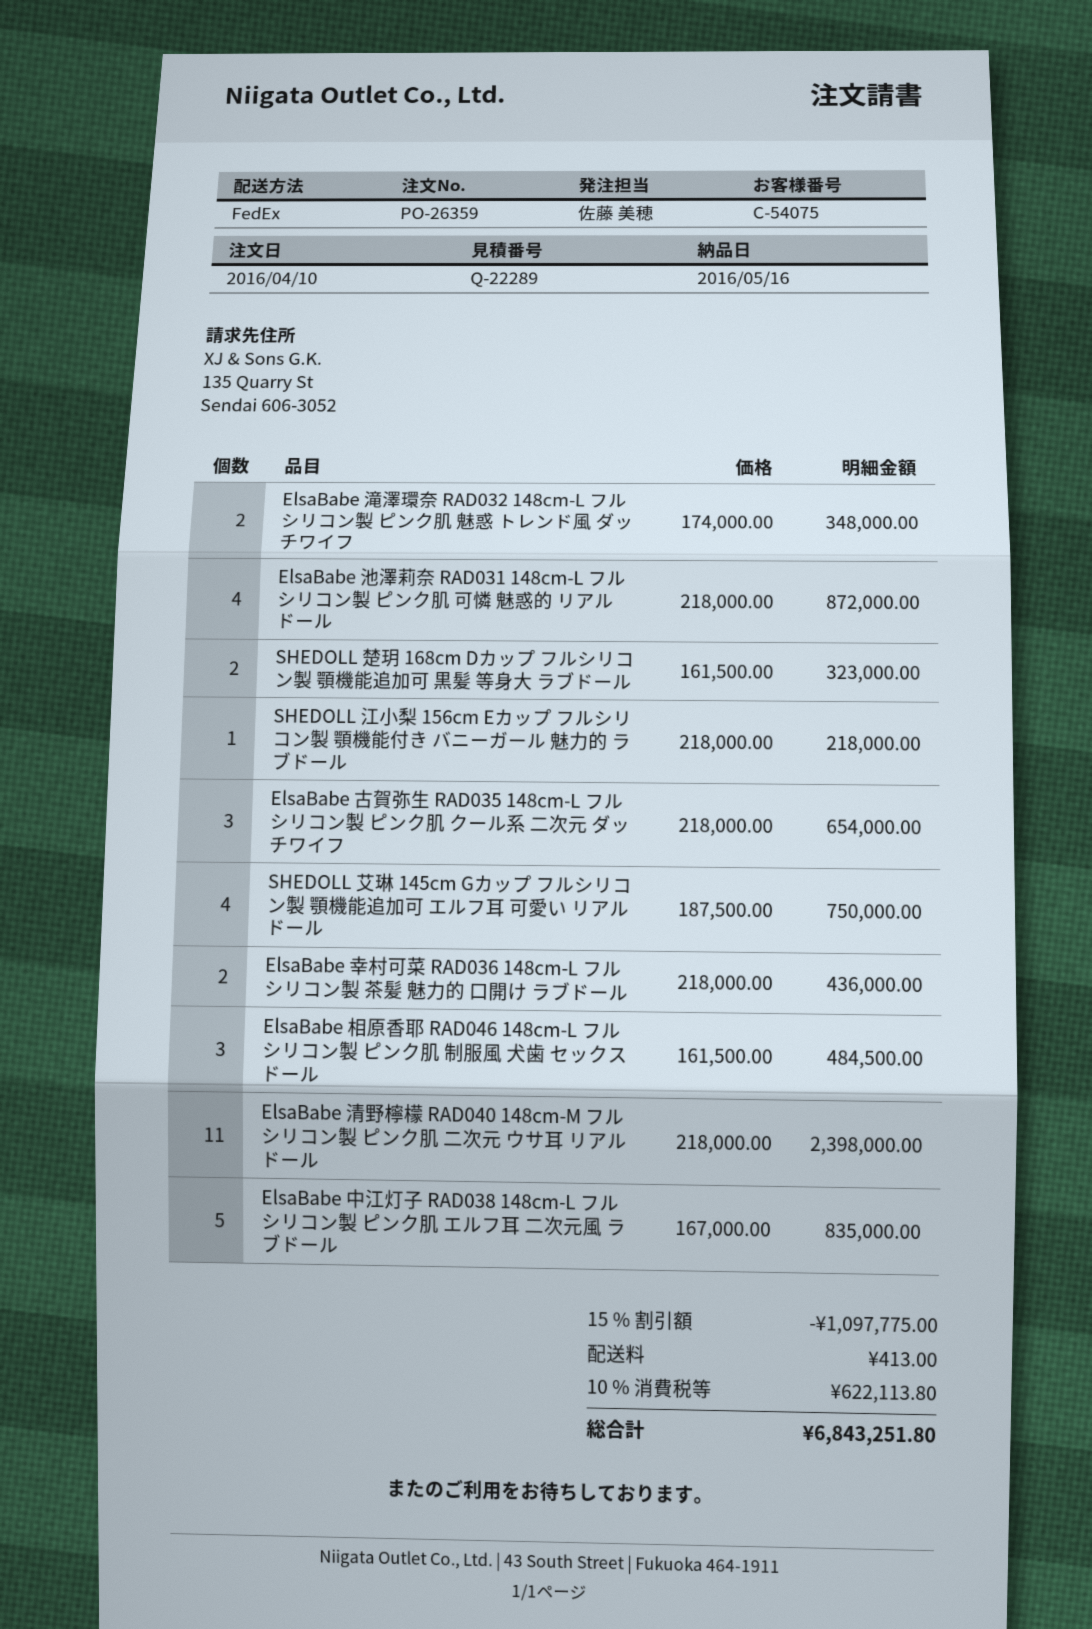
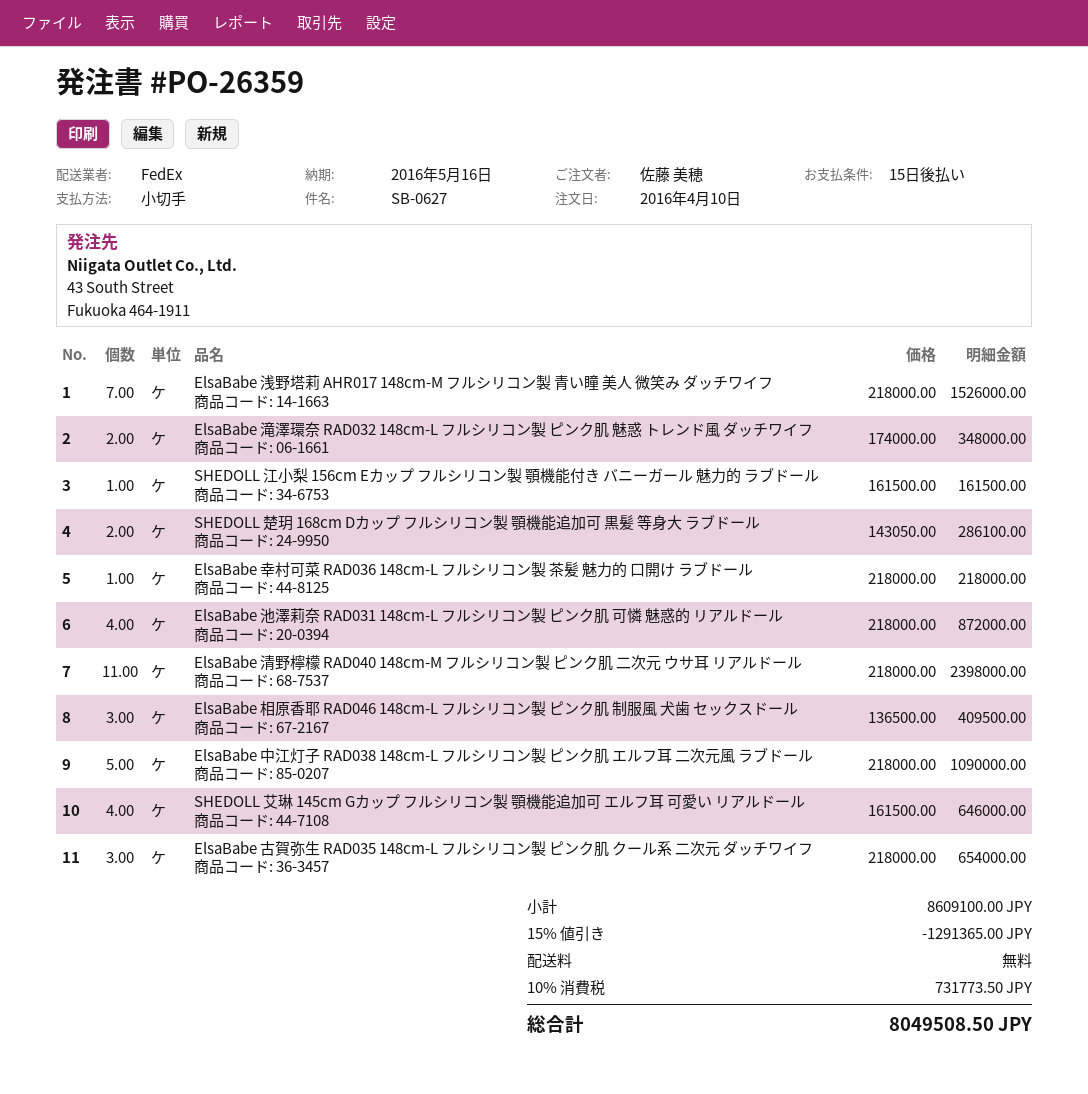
SHEDOLL 楚玥 168cm Dカップ フルシリコン製 顎機能追加可 黒髪 等身大 ラブドール: 2 x 161500.00 = 323000.00 -> 2 x 143050.00 = 286100.00
SHEDOLL 江小梨 156cm Eカップ フルシリコン製 顎機能付き バニーガール 魅力的 ラブドール: 1 x 218000.00 = 218000.00 -> 1 x 161500.00 = 161500.00
SHEDOLL 艾琳 145cm Gカップ フルシリコン製 顎機能追加可 エルフ耳 可愛い リアルドール: 4 x 187500.00 = 750000.00 -> 4 x 161500.00 = 646000.00
ElsaBabe 幸村可菜 RAD036 148cm-L フルシリコン製 茶髪 魅力的 口開け ラブドール: 2 x 218000.00 = 436000.00 -> 1 x 218000.00 = 218000.00
ElsaBabe 相原香耶 RAD046 148cm-L フルシリコン製 ピンク肌 制服風 犬歯 セックスドール: 3 x 161500.00 = 484500.00 -> 3 x 136500.00 = 409500.00
ElsaBabe 中江灯子 RAD038 148cm-L フルシリコン製 ピンク肌 エルフ耳 二次元風 ラブドール: 5 x 167000.00 = 835000.00 -> 5 x 218000.00 = 1090000.00
ElsaBabe 浅野塔莉 AHR017 148cm-M フルシリコン製 青い瞳 美人 微笑み ダッチワイフ: none -> 7 x 218000.00 = 1526000.00
discount: 15% = 1097775.00 -> 15% = 1291365.00
shipping: 413.00 -> 0.00
tax: 10% = 622113.80 -> 10% = 731773.50
total: 6843251.80 -> 8049508.50

